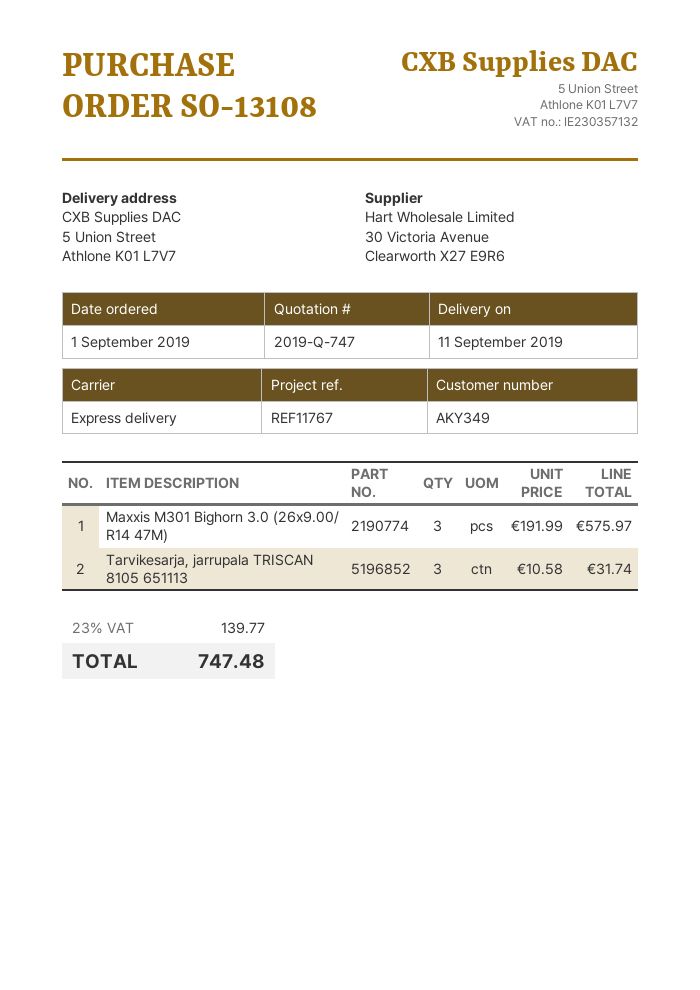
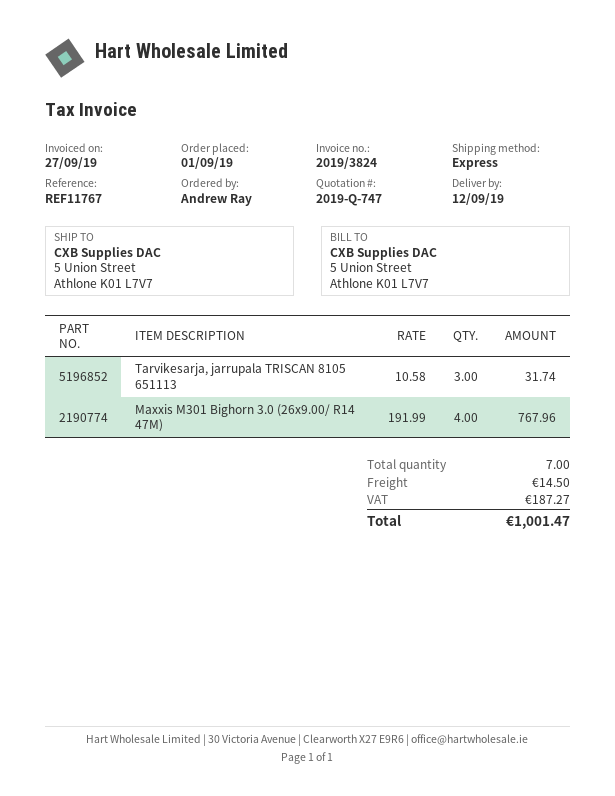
delivery date: 2019-09-11 -> 2019-09-12
Maxxis M301 Bighorn 3.0 (26x9.00/ R14 47M): 3 x 191.99 = 575.97 -> 4 x 191.99 = 767.96
shipping: none -> 14.50
tax: 139.77 -> 187.27
total: 747.48 -> 1001.47

